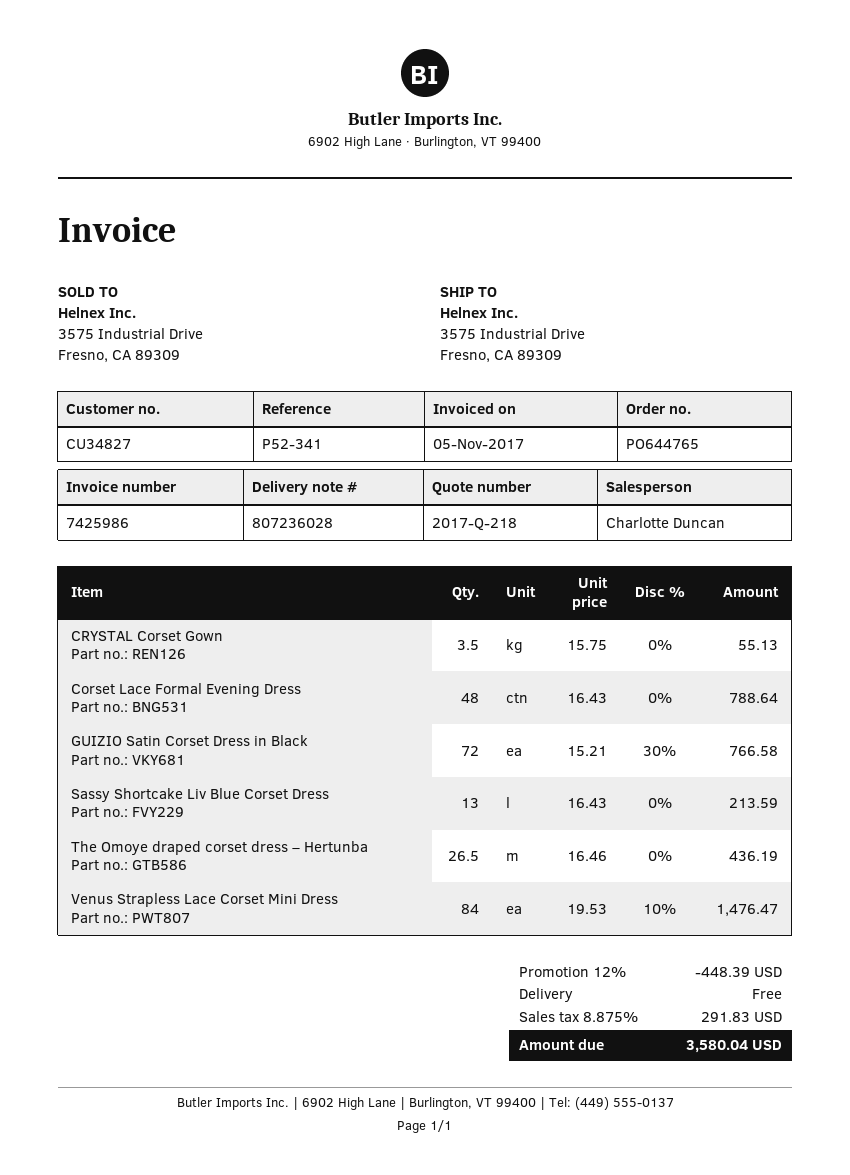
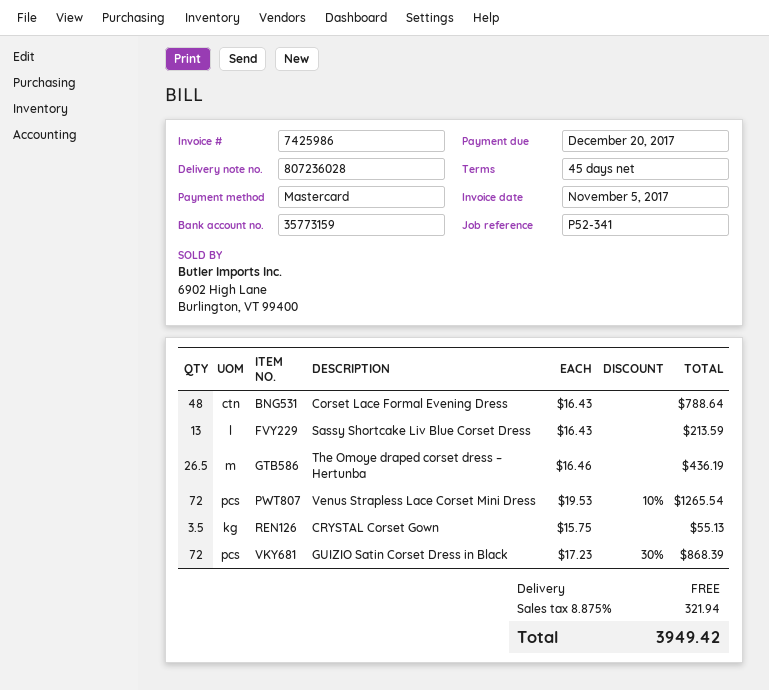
GUIZIO Satin Corset Dress in Black: 72 x 15.21 - 30% = 766.58 -> 72 x 17.23 - 30% = 868.39
Venus Strapless Lace Corset Mini Dress: 84 x 19.53 - 10% = 1476.47 -> 72 x 19.53 - 10% = 1265.54
discount: 12% = 448.39 -> none
tax: 8.875% = 291.83 -> 8.875% = 321.94
total: 3580.04 -> 3949.42

